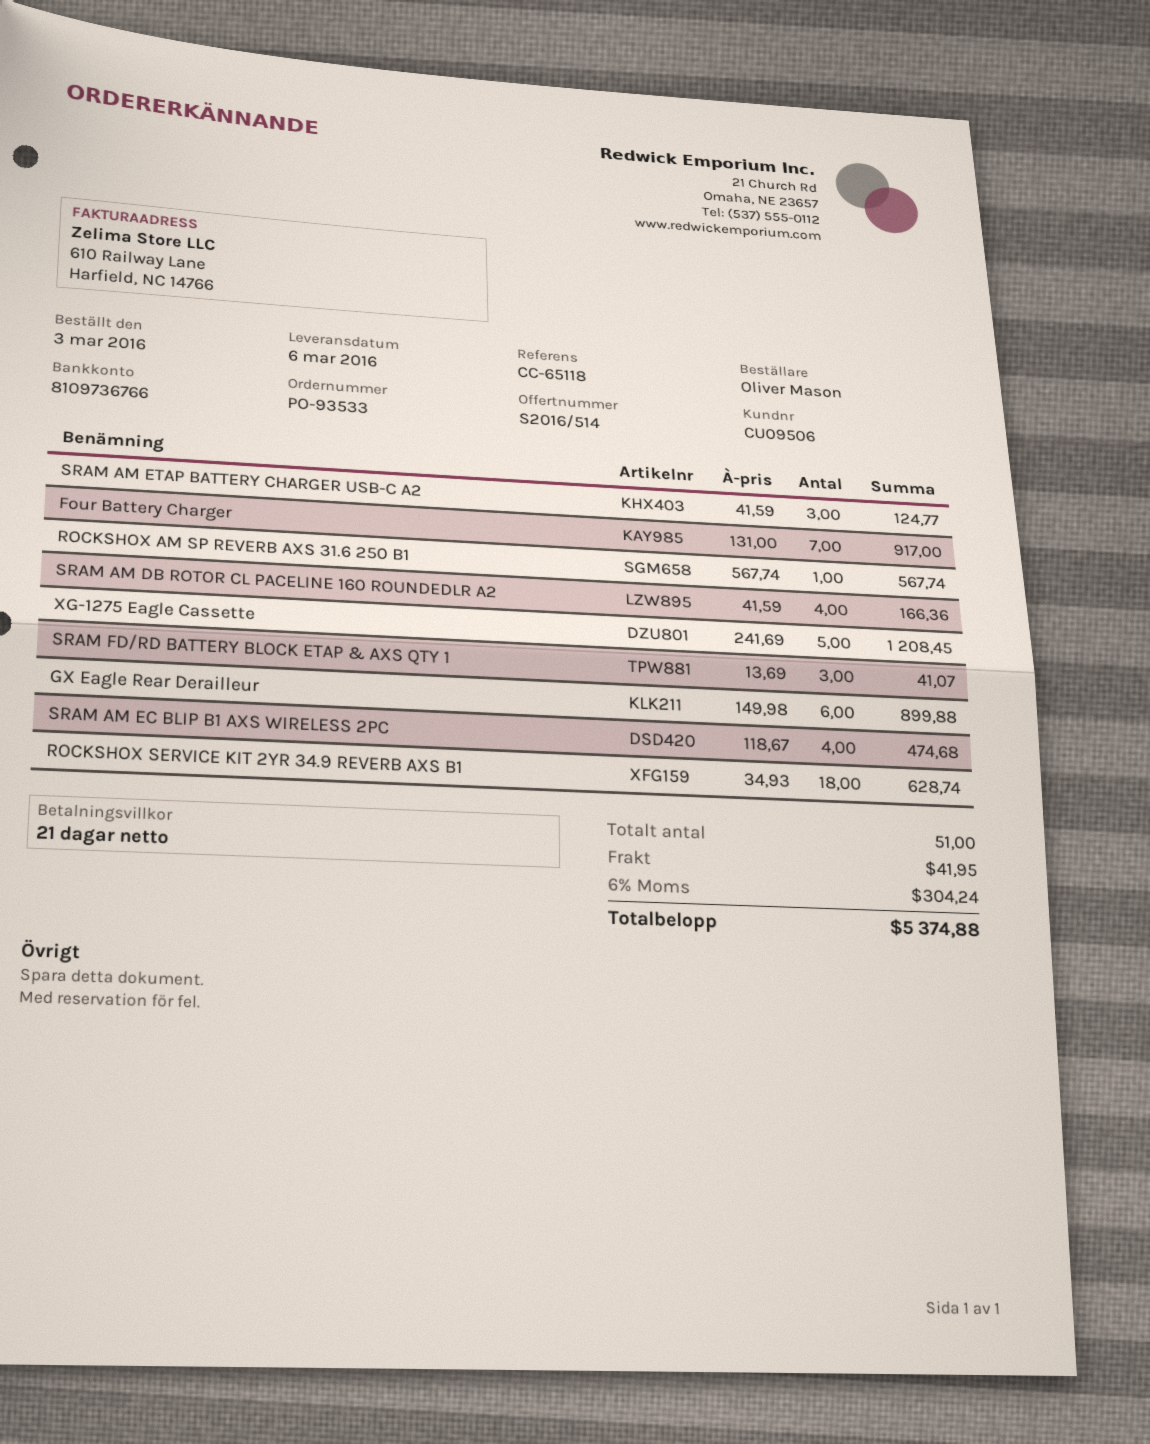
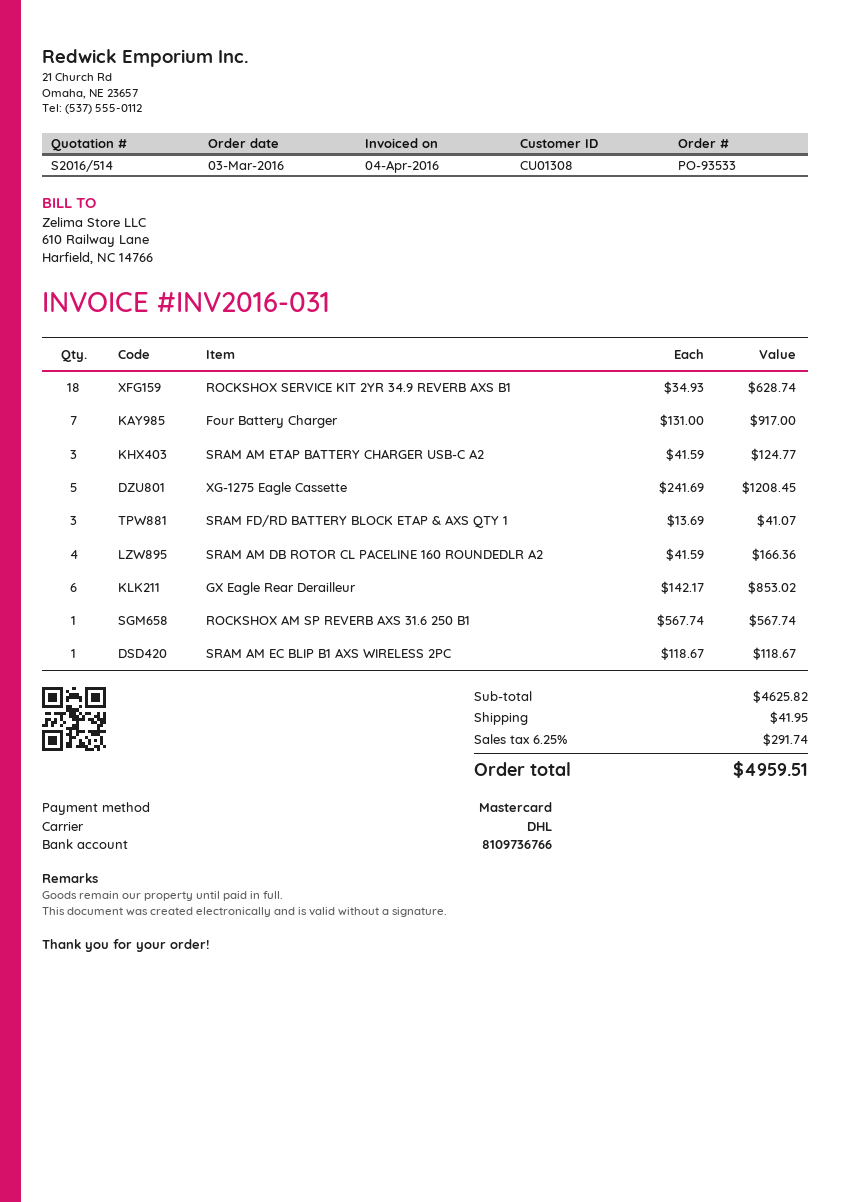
customer number: CU09506 -> CU01308
GX Eagle Rear Derailleur: 6 x 149.98 = 899.88 -> 6 x 142.17 = 853.02
SRAM AM EC BLIP B1 AXS WIRELESS 2PC: 4 x 118.67 = 474.68 -> 1 x 118.67 = 118.67
tax: 6% = 304.24 -> 6.25% = 291.74
total: 5374.88 -> 4959.51

